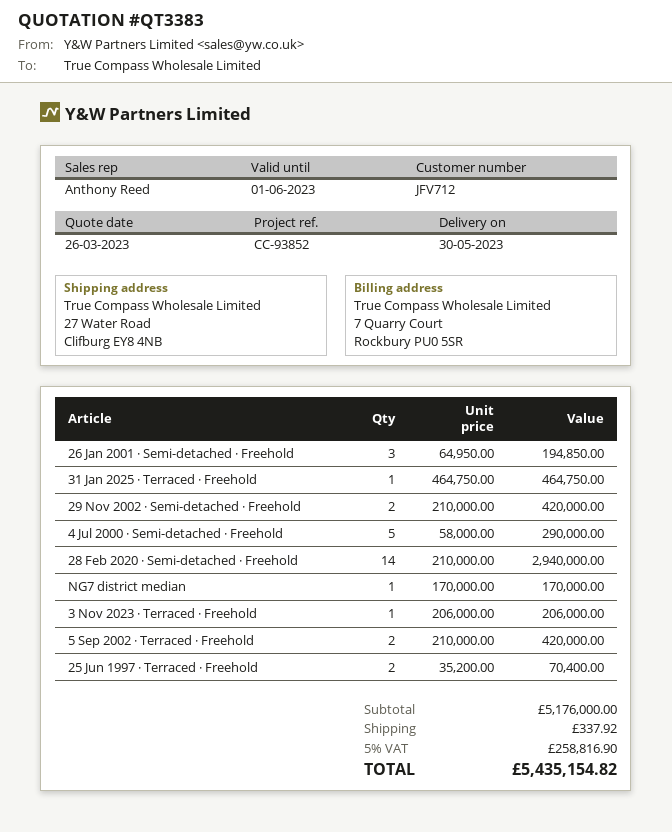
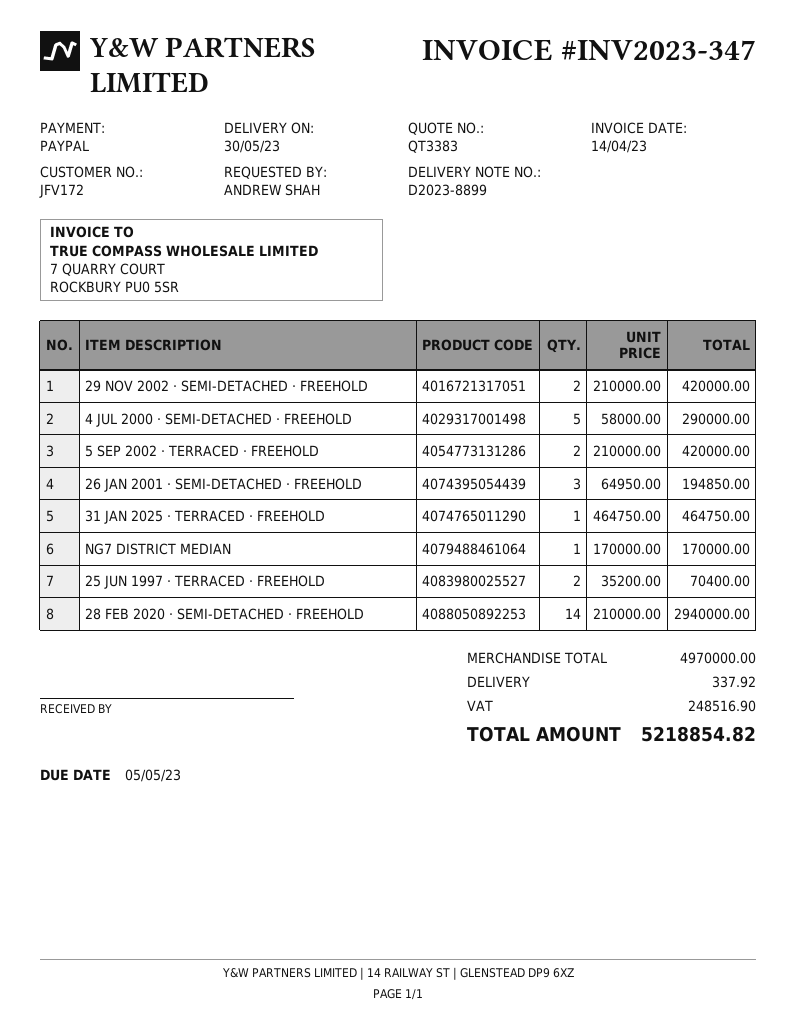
customer number: JFV712 -> JFV172
3 Nov 2023 · Terraced · Freehold: 1 x 206000.00 = 206000.00 -> none
subtotal: 5176000.00 -> 4970000.00
tax: 258816.90 -> 248516.90
total: 5435154.82 -> 5218854.82

